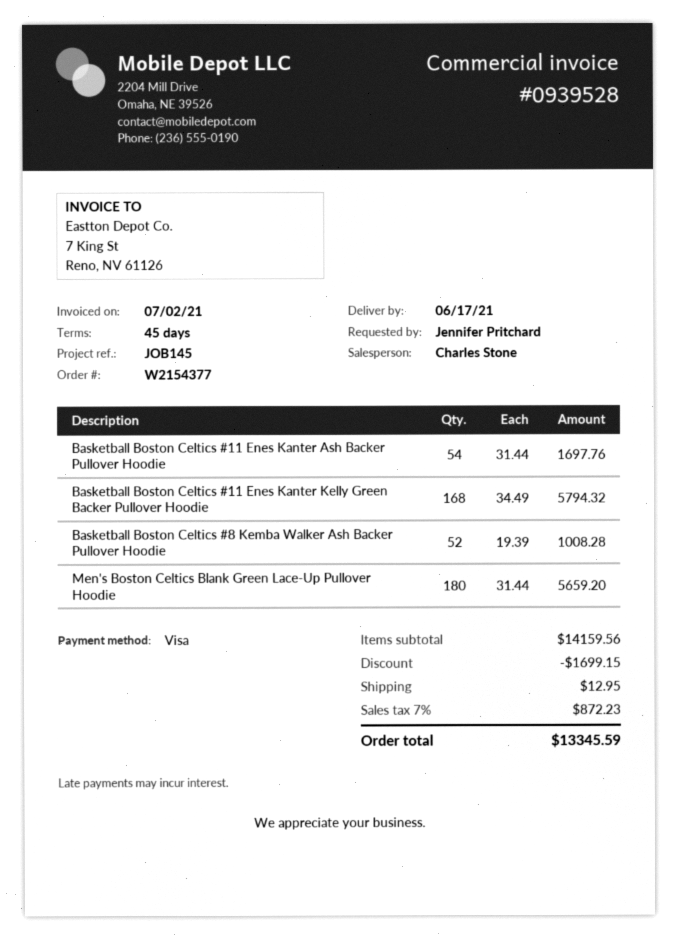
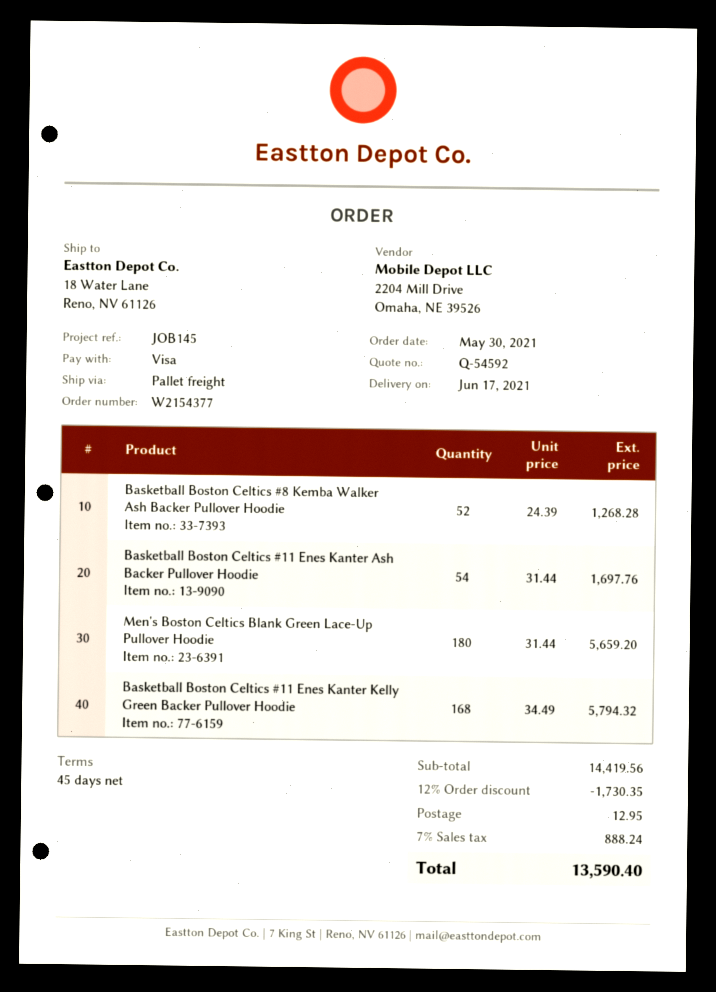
Basketball Boston Celtics #8 Kemba Walker Ash Backer Pullover Hoodie: 52 x 19.39 = 1008.28 -> 52 x 24.39 = 1268.28
subtotal: 14159.56 -> 14419.56
discount: 1699.15 -> 1730.35
tax: 7% = 872.23 -> 7% = 888.24
total: 13345.59 -> 13590.40

